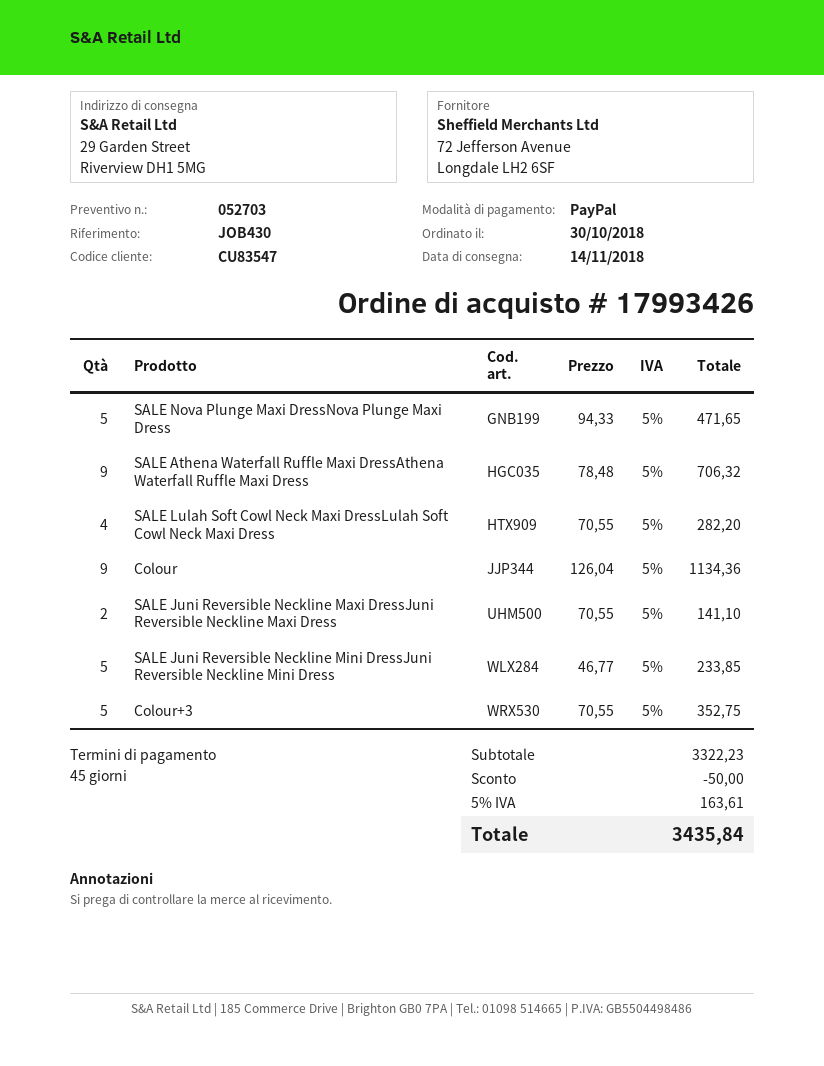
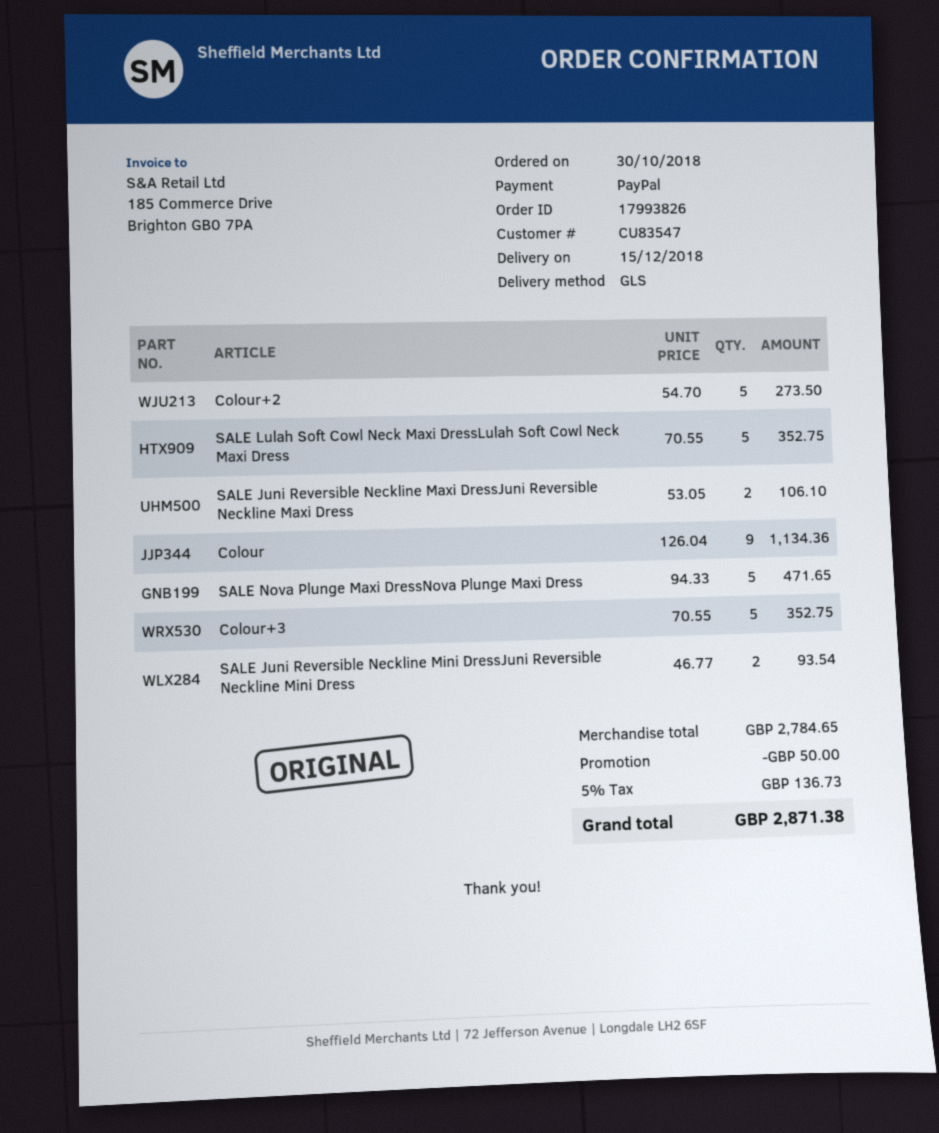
order number: 17993426 -> 17993826
delivery date: 2018-11-14 -> 2018-12-15
SALE Athena Waterfall Ruffle Maxi DressAthena Waterfall Ruffle Maxi Dress: 9 x 78.48 = 706.32 -> none
SALE Lulah Soft Cowl Neck Maxi DressLulah Soft Cowl Neck Maxi Dress: 4 x 70.55 = 282.20 -> 5 x 70.55 = 352.75
SALE Juni Reversible Neckline Maxi DressJuni Reversible Neckline Maxi Dress: 2 x 70.55 = 141.10 -> 2 x 53.05 = 106.10
SALE Juni Reversible Neckline Mini DressJuni Reversible Neckline Mini Dress: 5 x 46.77 = 233.85 -> 2 x 46.77 = 93.54
Colour+2: none -> 5 x 54.70 = 273.50
subtotal: 3322.23 -> 2784.65
tax: 5% = 163.61 -> 5% = 136.73
total: 3435.84 -> 2871.38

